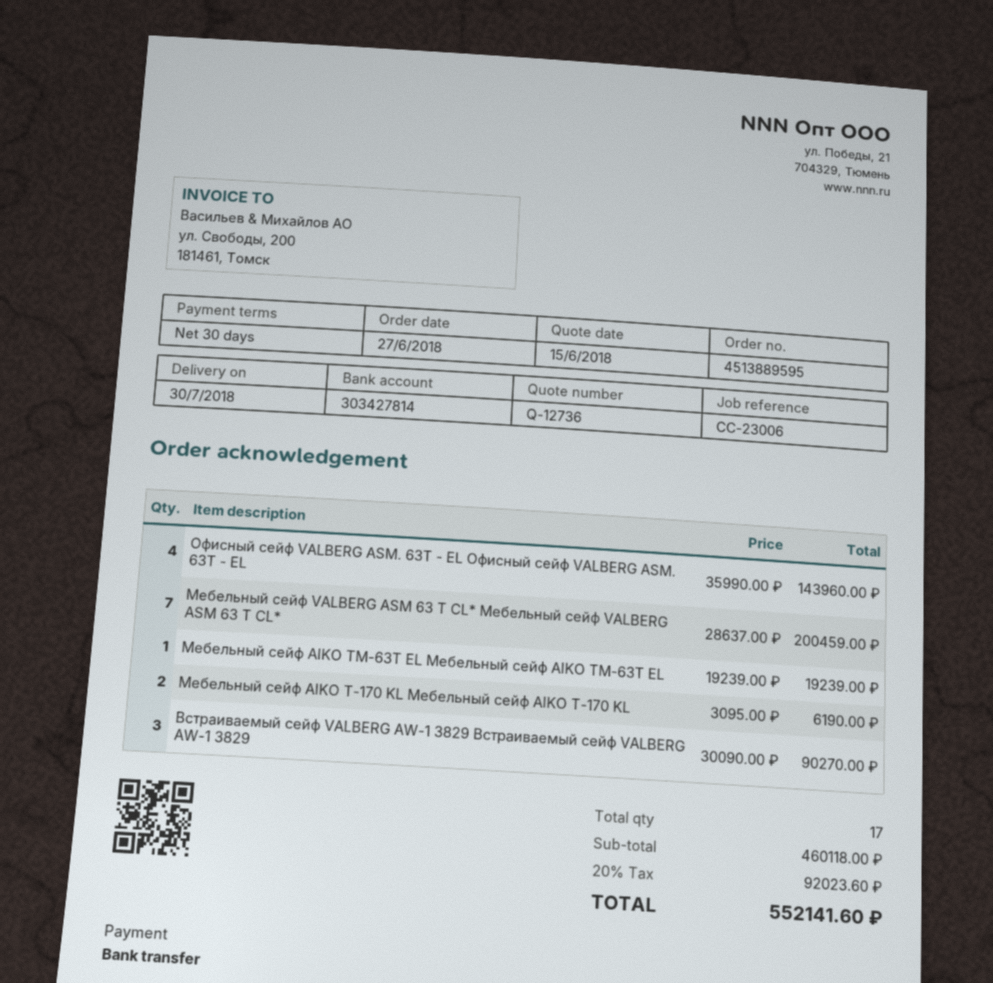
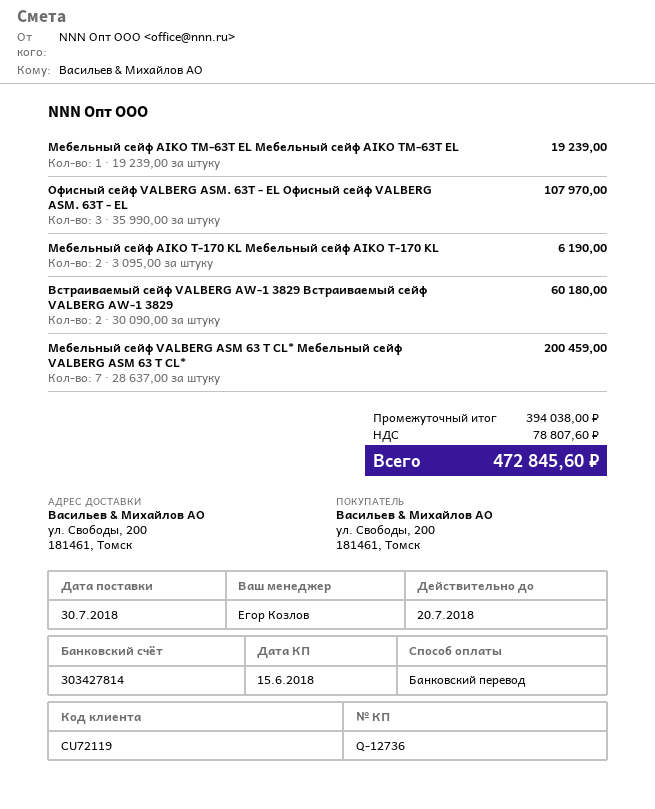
Офисный сейф VALBERG ASM. 63T - EL Офисный сейф VALBERG ASM. 63T - EL: 4 x 35990.00 = 143960.00 -> 3 x 35990.00 = 107970.00
Встраиваемый сейф VALBERG AW-1 3829 Встраиваемый сейф VALBERG AW-1 3829: 3 x 30090.00 = 90270.00 -> 2 x 30090.00 = 60180.00
subtotal: 460118.00 -> 394038.00
tax: 92023.60 -> 78807.60
total: 552141.60 -> 472845.60

